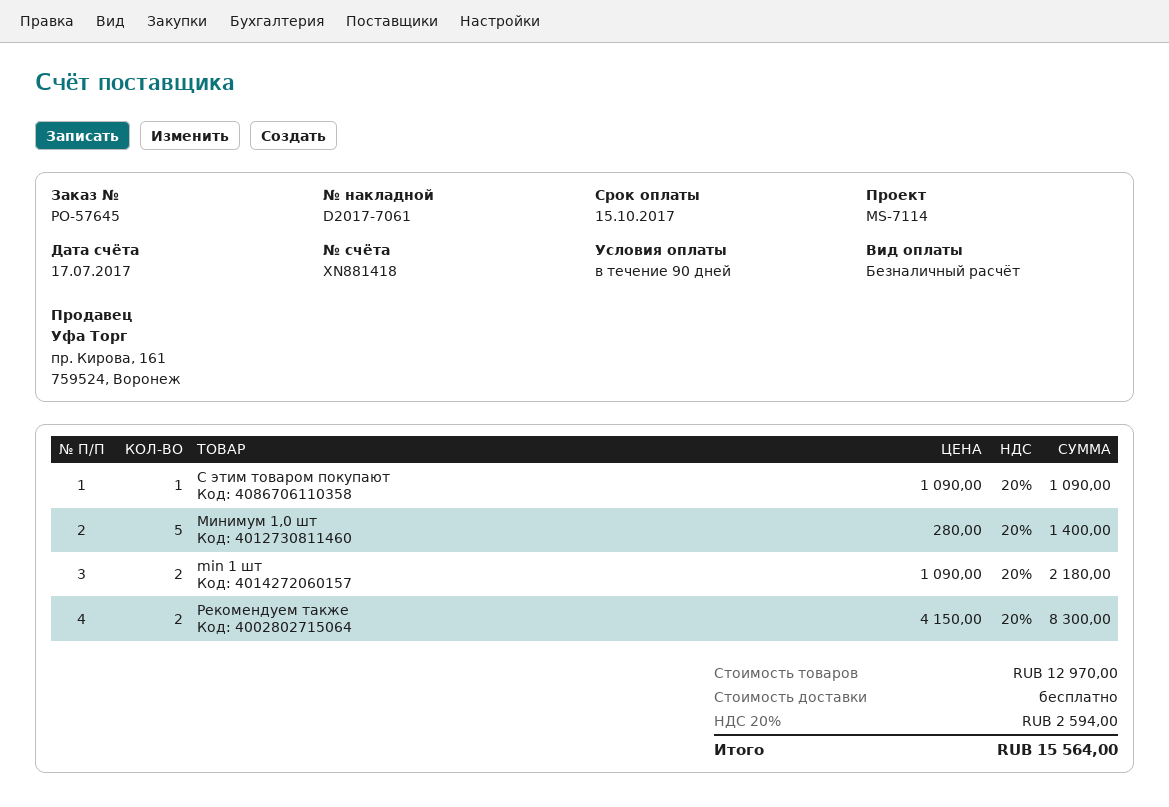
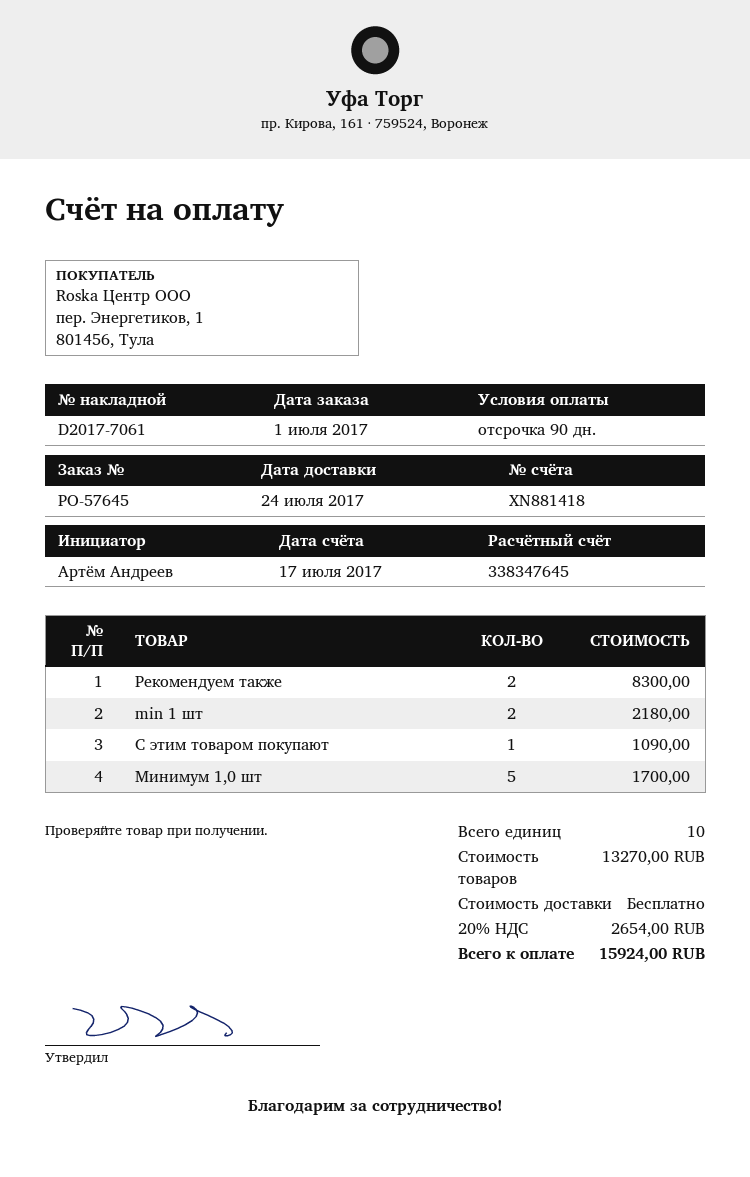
Минимум 1,0 шт: 5 for 1400.00 -> 5 for 1700.00
subtotal: 12970.00 -> 13270.00
tax: 20% = 2594.00 -> 20% = 2654.00
total: 15564.00 -> 15924.00

